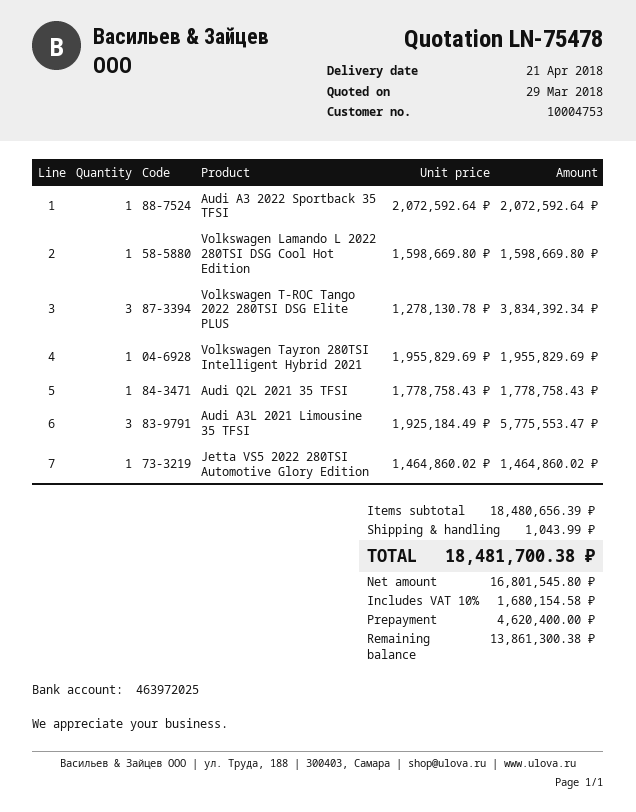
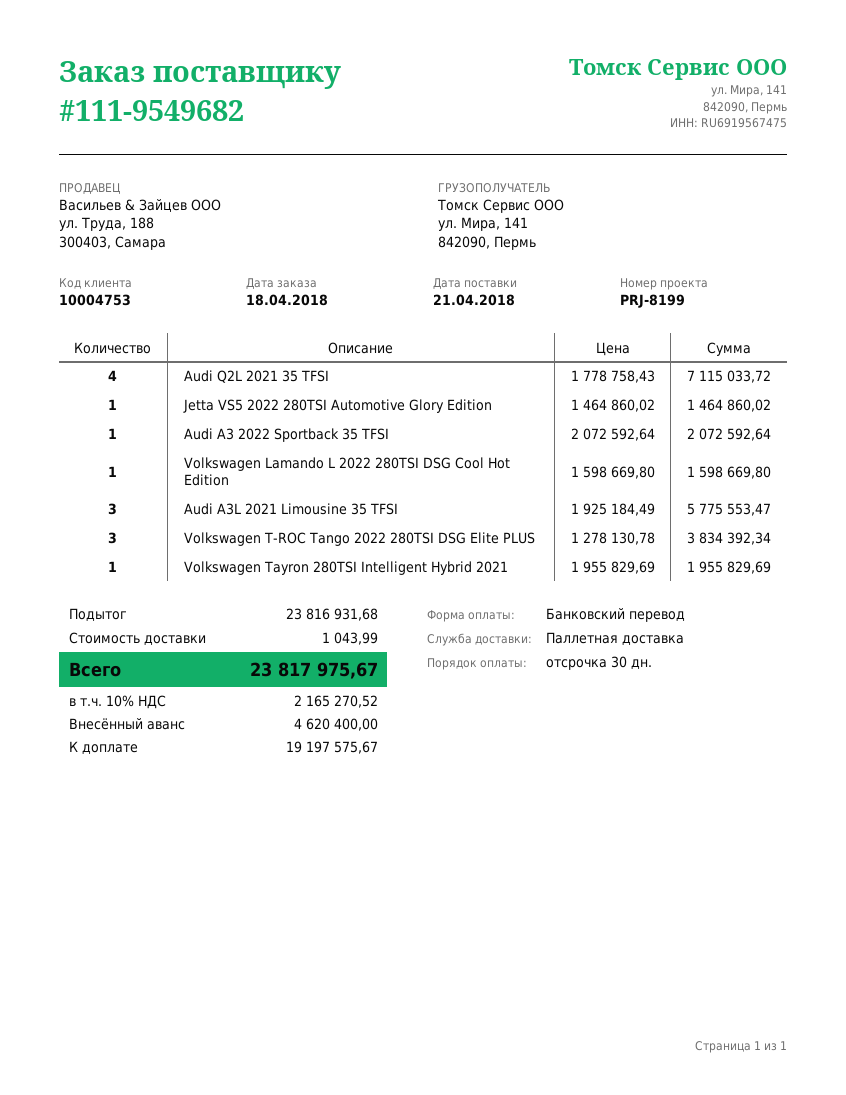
Audi Q2L 2021 35 TFSI: 1 x 1778758.43 = 1778758.43 -> 4 x 1778758.43 = 7115033.72
subtotal: 18480656.39 -> 23816931.68
tax: 10% = 1680154.58 -> 10% = 2165270.52
total: 18481700.38 -> 23817975.67
balance: 13861300.38 -> 19197575.67

